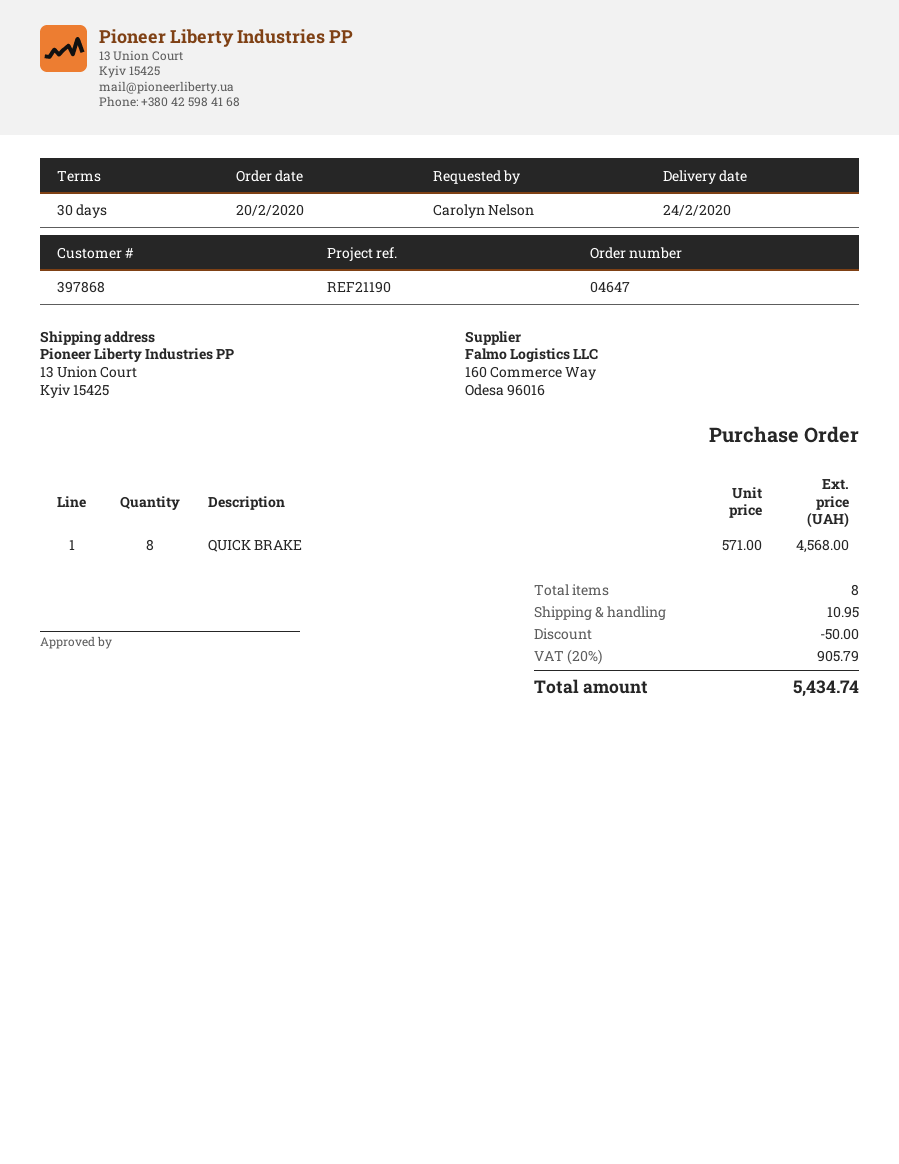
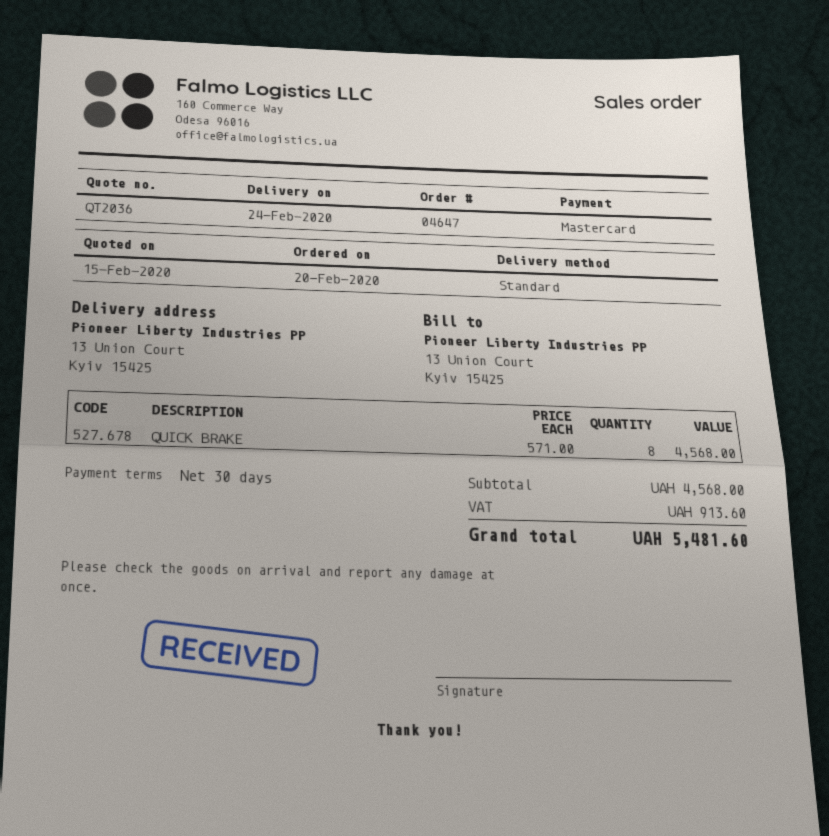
discount: 50.00 -> none
shipping: 10.95 -> none
tax: 905.79 -> 913.60
total: 5434.74 -> 5481.60

